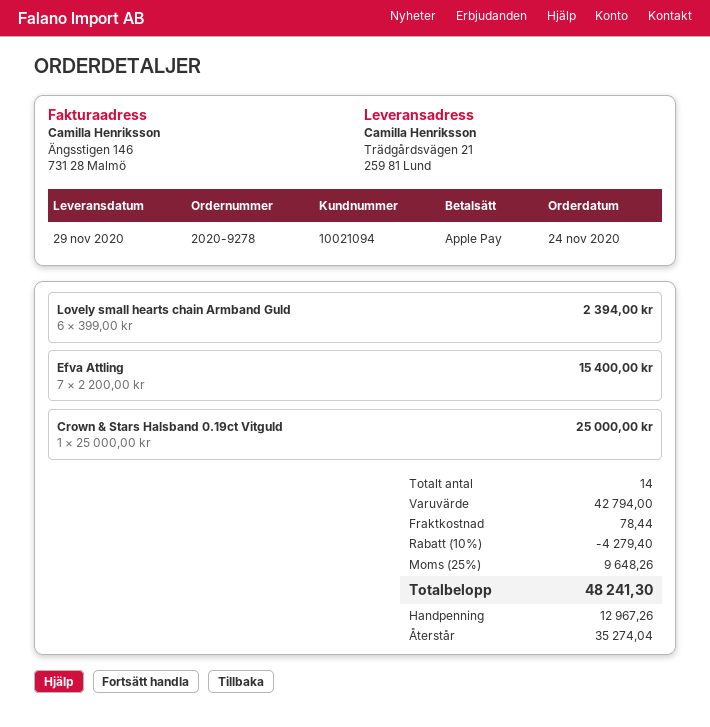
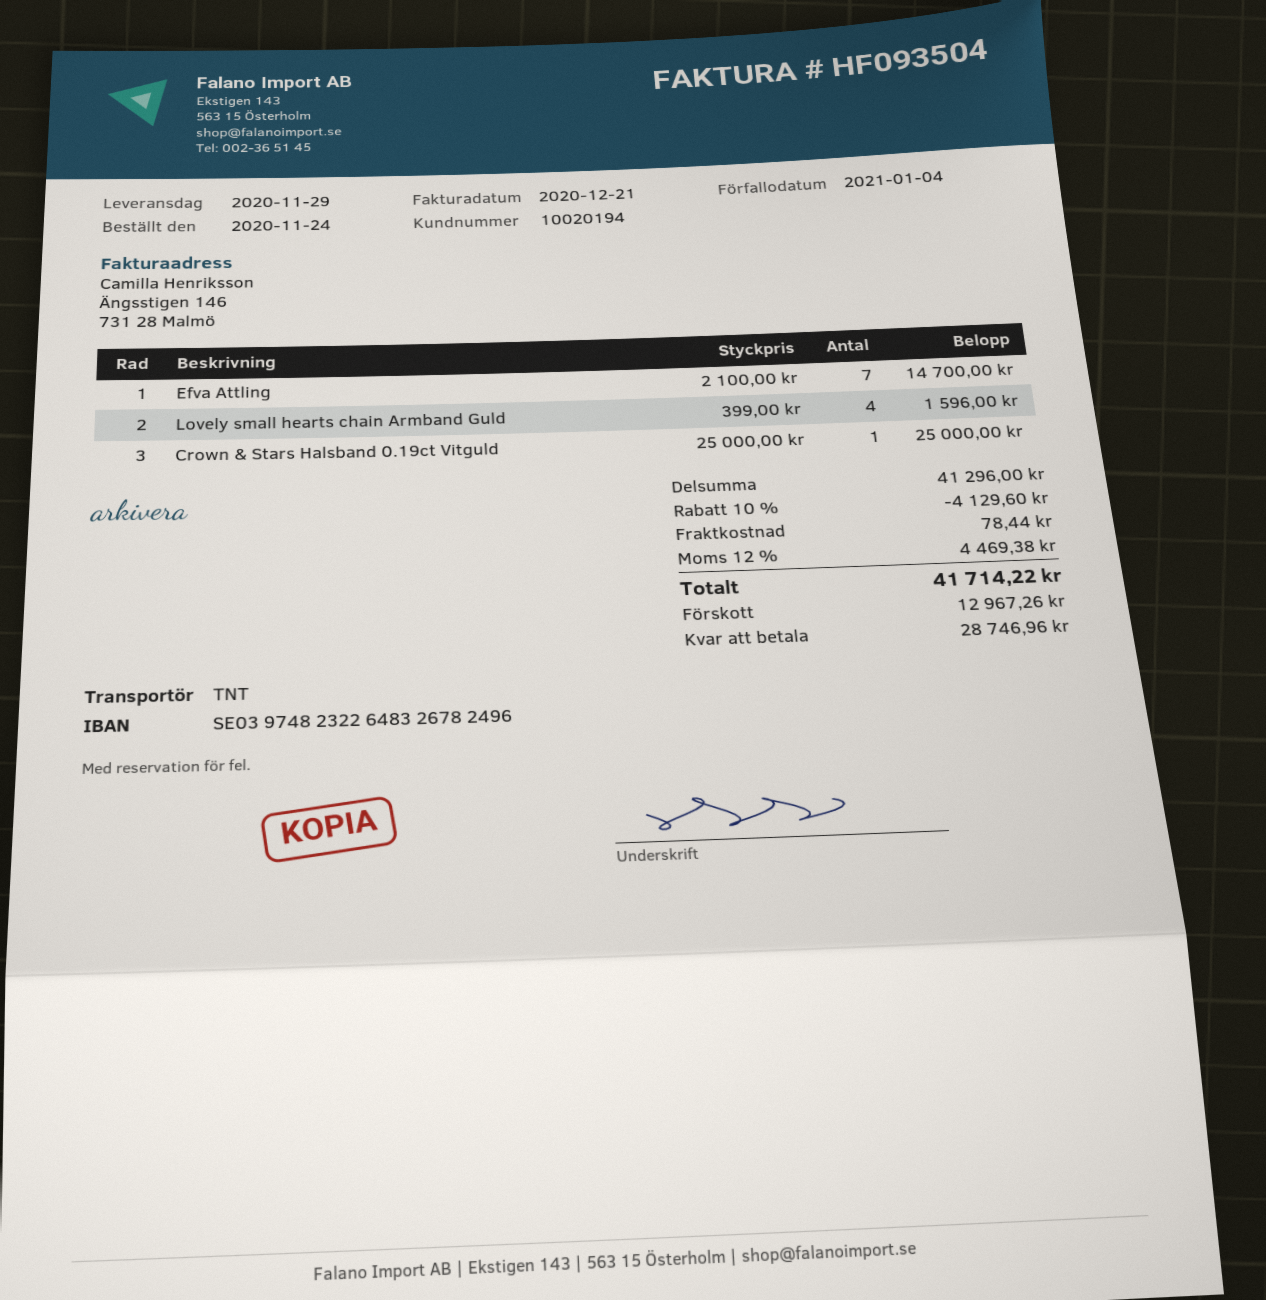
customer number: 10021094 -> 10020194
Lovely small hearts chain Armband Guld: 6 x 399.00 = 2394.00 -> 4 x 399.00 = 1596.00
Efva Attling: 7 x 2200.00 = 15400.00 -> 7 x 2100.00 = 14700.00
subtotal: 42794.00 -> 41296.00
discount: 10% = 4279.40 -> 10% = 4129.60
tax: 25% = 9648.26 -> 12% = 4469.38
total: 48241.30 -> 41714.22
balance: 35274.04 -> 28746.96

